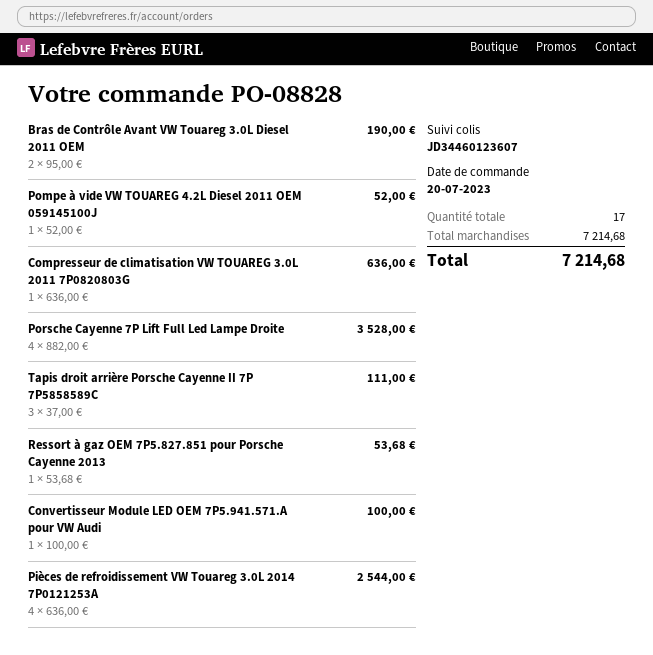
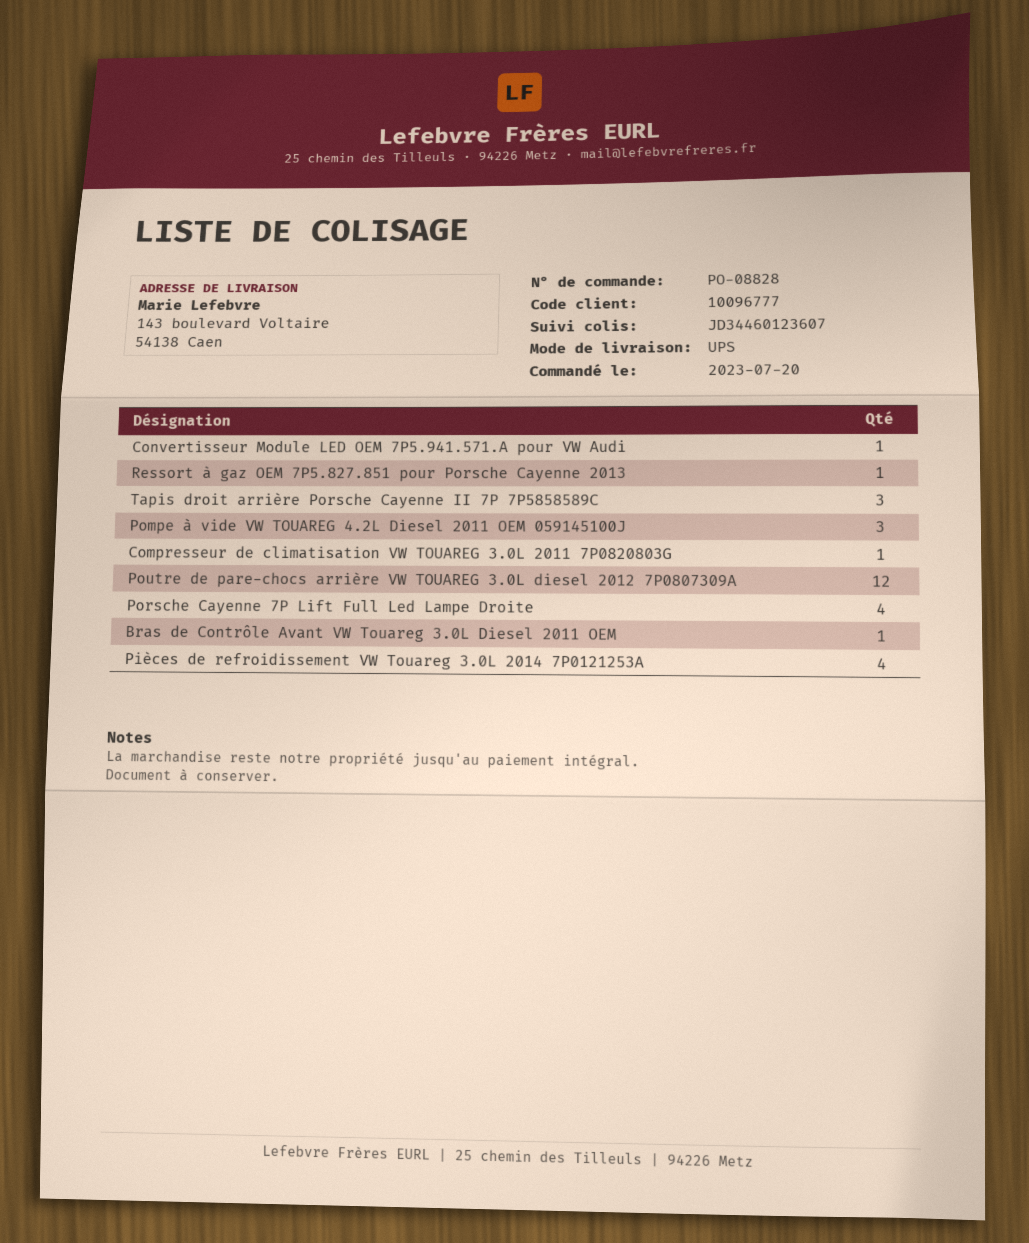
Bras de Contrôle Avant VW Touareg 3.0L Diesel 2011 OEM: 2 -> 1
Pompe à vide VW TOUAREG 4.2L Diesel 2011 OEM 059145100J: 1 -> 3
Poutre de pare-chocs arrière VW TOUAREG 3.0L diesel 2012 7P0807309A: none -> 12

